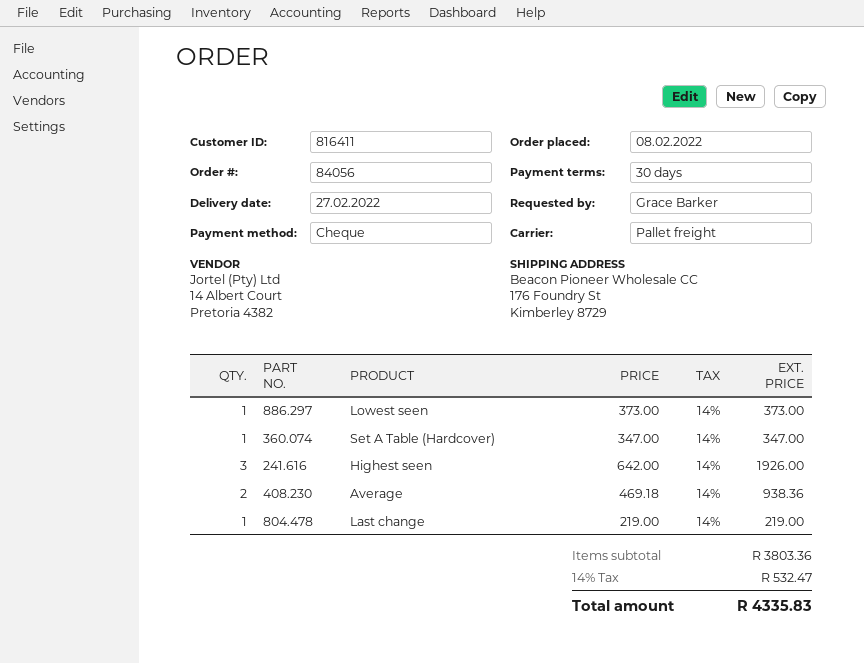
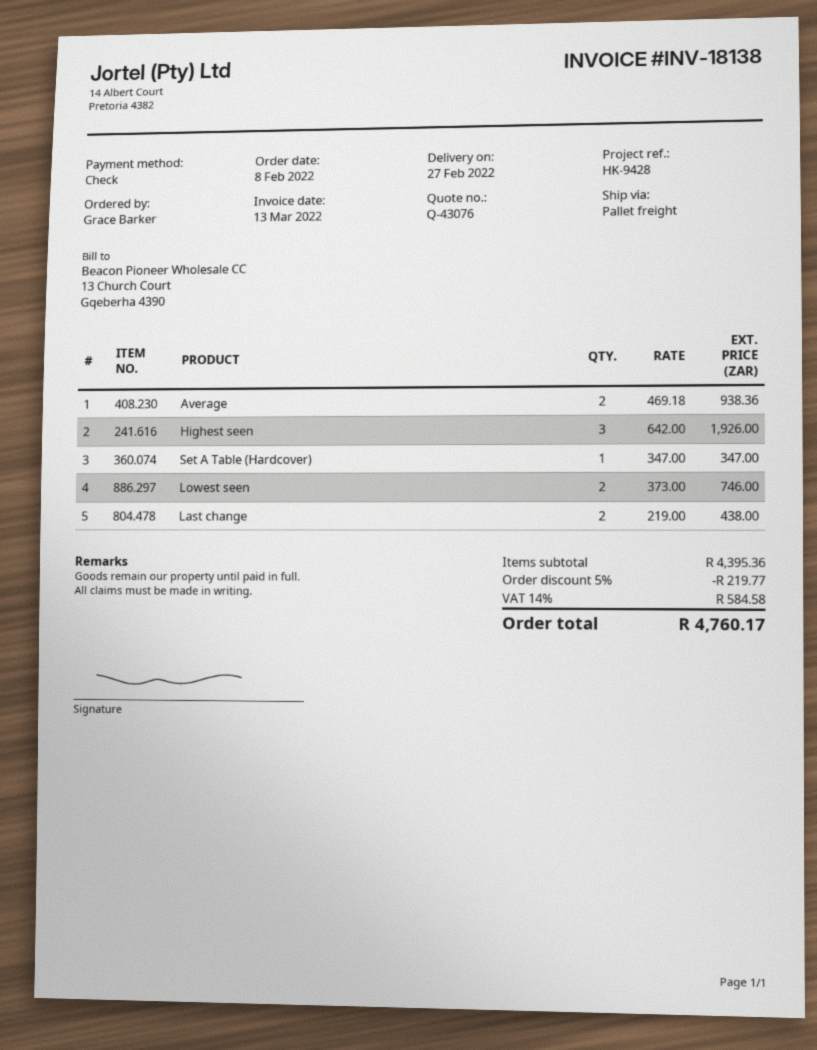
Lowest seen: 1 x 373.00 = 373.00 -> 2 x 373.00 = 746.00
Last change: 1 x 219.00 = 219.00 -> 2 x 219.00 = 438.00
subtotal: 3803.36 -> 4395.36
discount: none -> 5% = 219.77
tax: 14% = 532.47 -> 14% = 584.58
total: 4335.83 -> 4760.17

